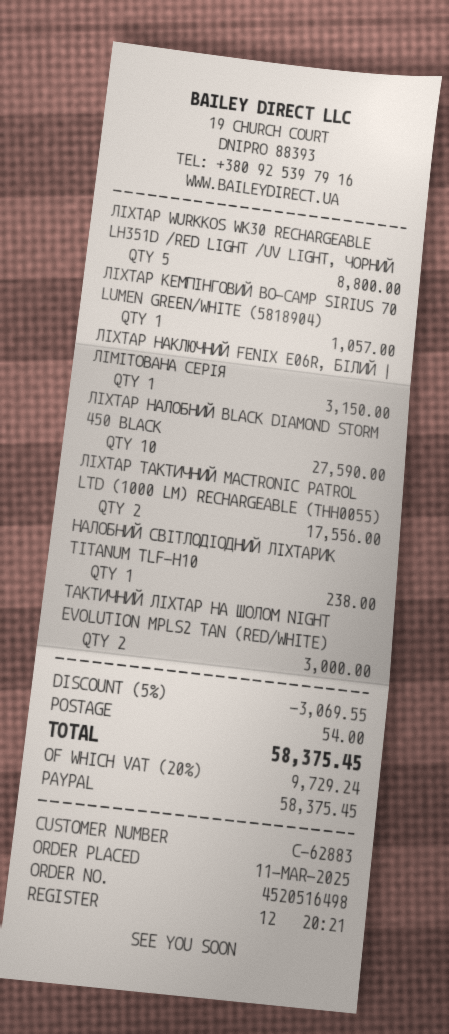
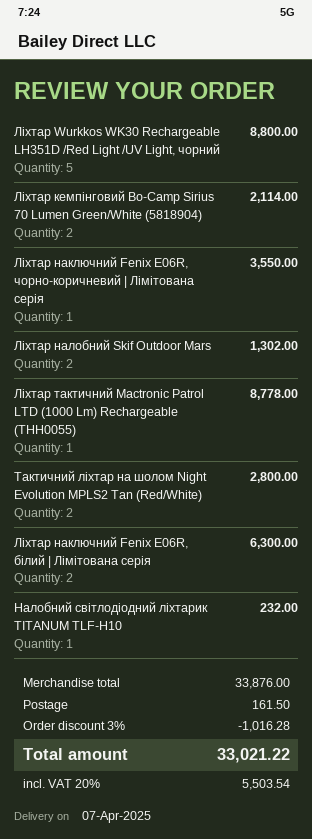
ЛІХТАР КЕМПІНГОВИЙ BO-CAMP SIRIUS 70 LUMEN GREEN/WHITE (5818904): 1 for 1057.00 -> 2 for 2114.00
ЛІХТАР НАКЛЮЧНИЙ FENIX E06R, БІЛИЙ | ЛІМІТОВАНА СЕРІЯ: 1 for 3150.00 -> 2 for 6300.00
ЛІХТАР НАЛОБНИЙ BLACK DIAMOND STORM 450 BLACK: 10 for 27590.00 -> none
ЛІХТАР ТАКТИЧНИЙ MACTRONIC PATROL LTD (1000 LM) RECHARGEABLE (THH0055): 2 for 17556.00 -> 1 for 8778.00
НАЛОБНИЙ СВІТЛОДІОДНИЙ ЛІХТАРИК TITANUM TLF-H10: 1 for 238.00 -> 1 for 232.00
ТАКТИЧНИЙ ЛІХТАР НА ШОЛОМ NIGHT EVOLUTION MPLS2 TAN (RED/WHITE): 2 for 3000.00 -> 2 for 2800.00
Ліхтар наключний Fenix E06R, чорно-коричневий | Лімітована серія: none -> 1 for 3550.00
Ліхтар налобний Skif Outdoor Mars: none -> 2 for 1302.00
discount: 5% = 3069.55 -> 3% = 1016.28
shipping: 54.00 -> 161.50
tax: 20% = 9729.24 -> 20% = 5503.54
total: 58375.45 -> 33021.22

